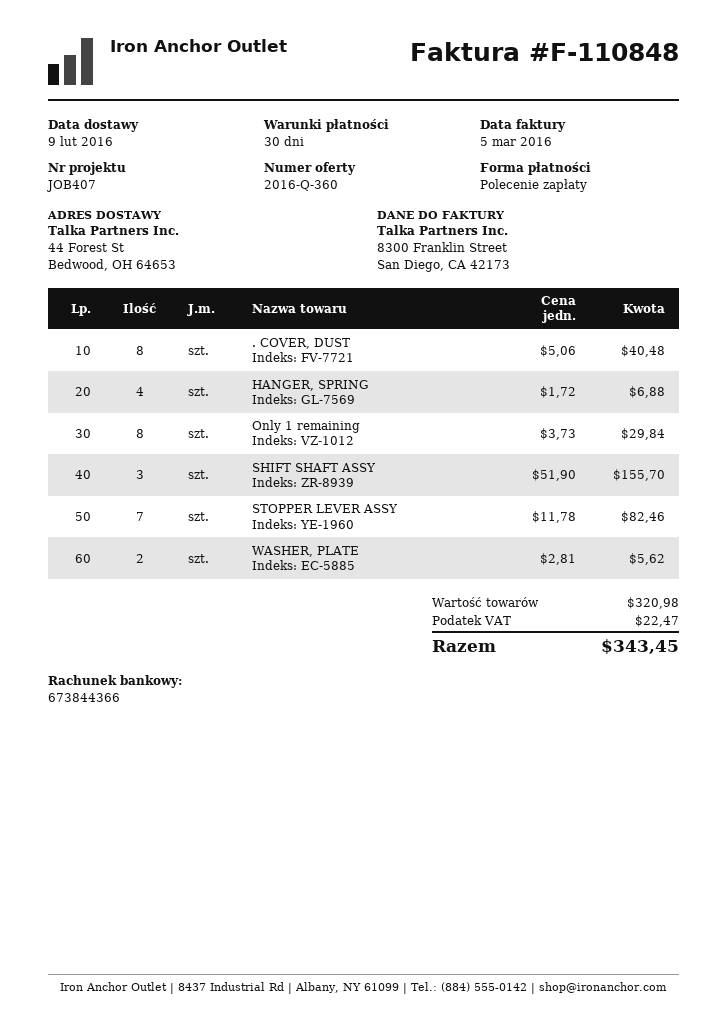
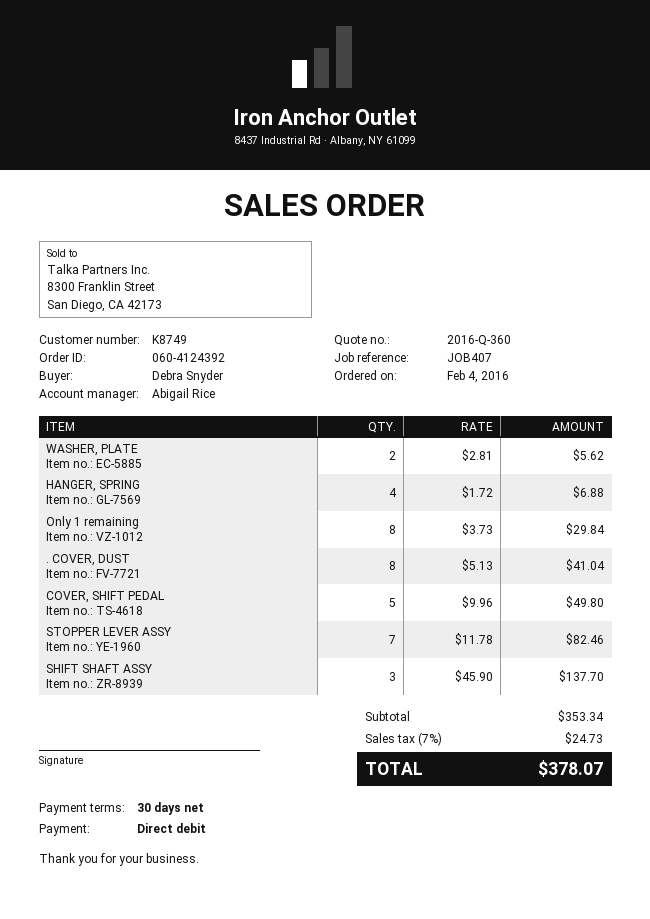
. COVER, DUST: 8 x 5.06 = 40.48 -> 8 x 5.13 = 41.04
SHIFT SHAFT ASSY: 3 x 51.90 = 155.70 -> 3 x 45.90 = 137.70
COVER, SHIFT PEDAL: none -> 5 x 9.96 = 49.80
subtotal: 320.98 -> 353.34
tax: 22.47 -> 24.73
total: 343.45 -> 378.07

